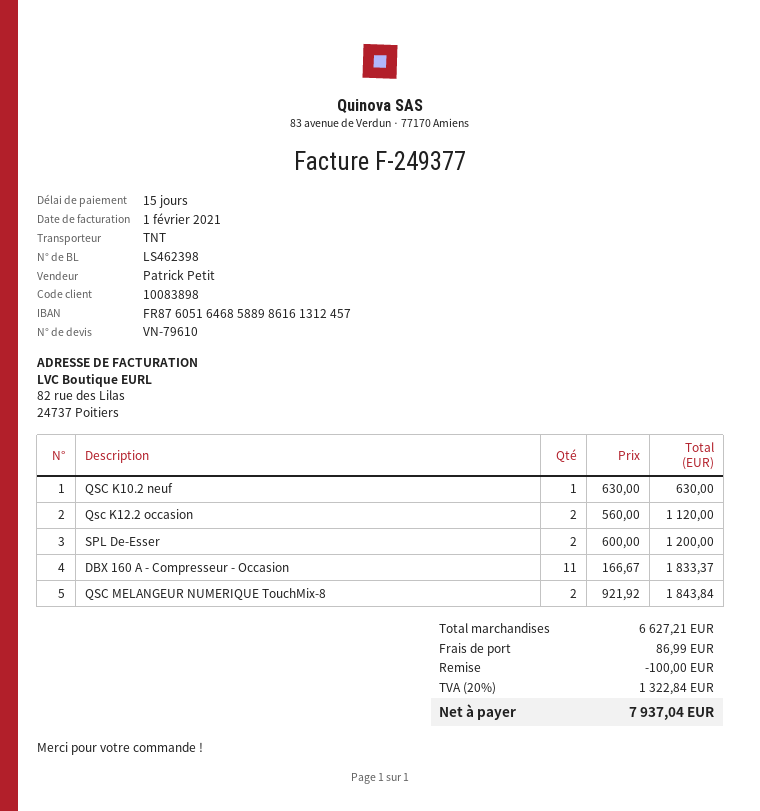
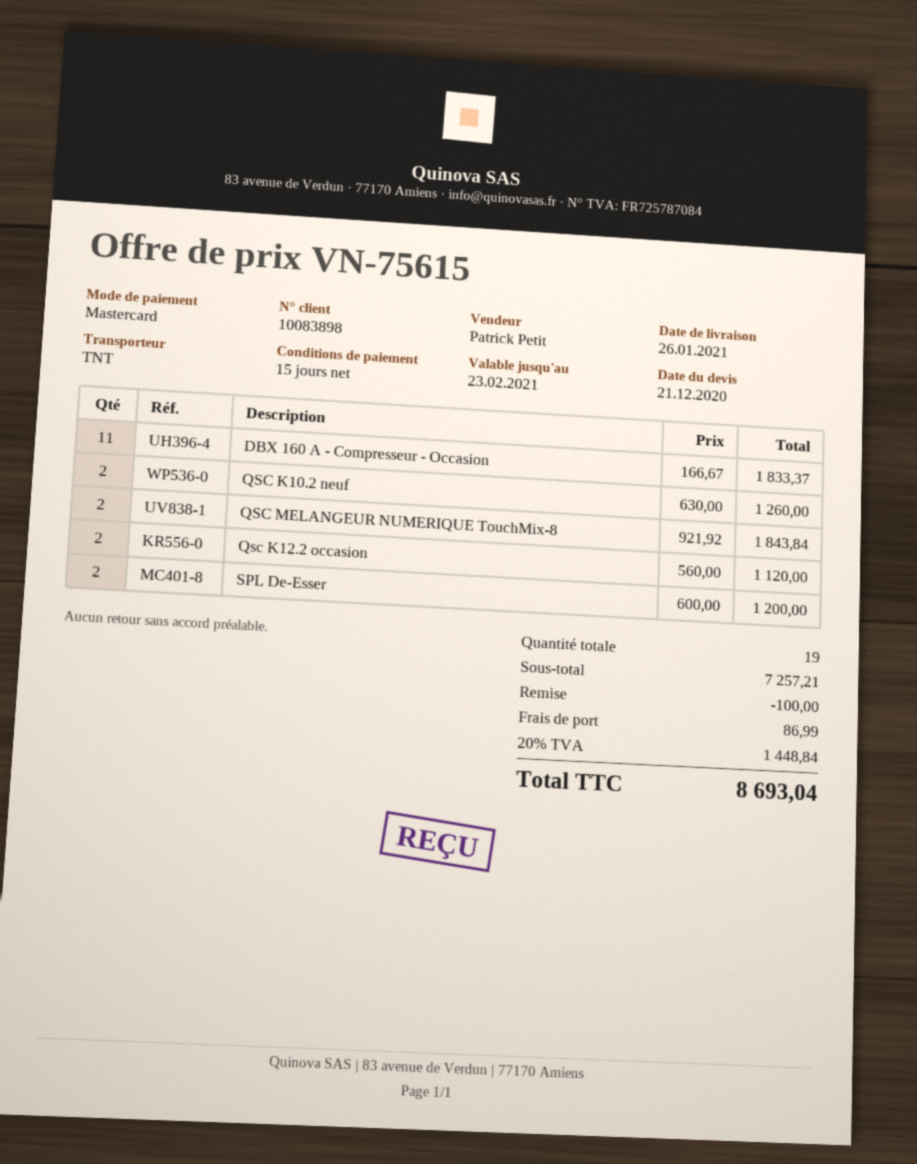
quote number: VN-79610 -> VN-75615
QSC K10.2 neuf: 1 x 630.00 = 630.00 -> 2 x 630.00 = 1260.00
subtotal: 6627.21 -> 7257.21
tax: 20% = 1322.84 -> 20% = 1448.84
total: 7937.04 -> 8693.04

